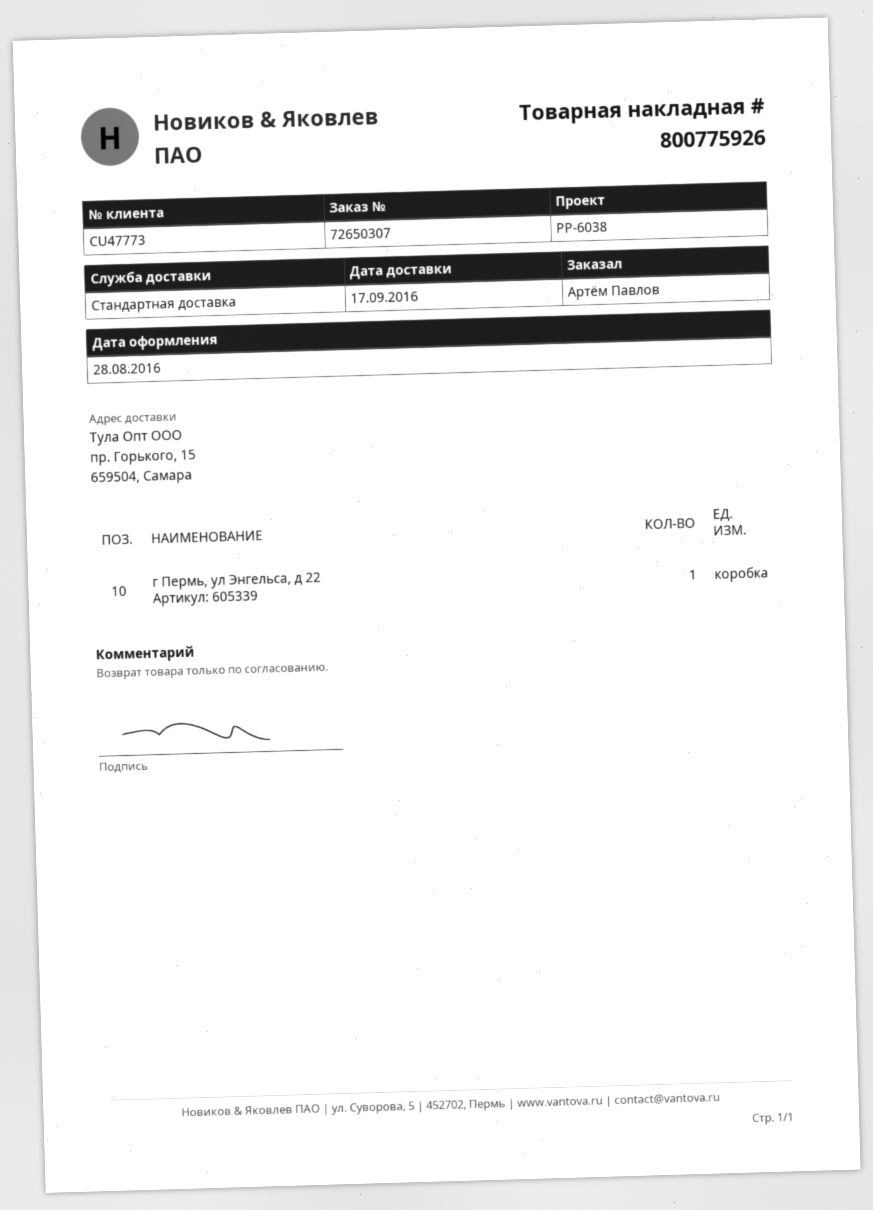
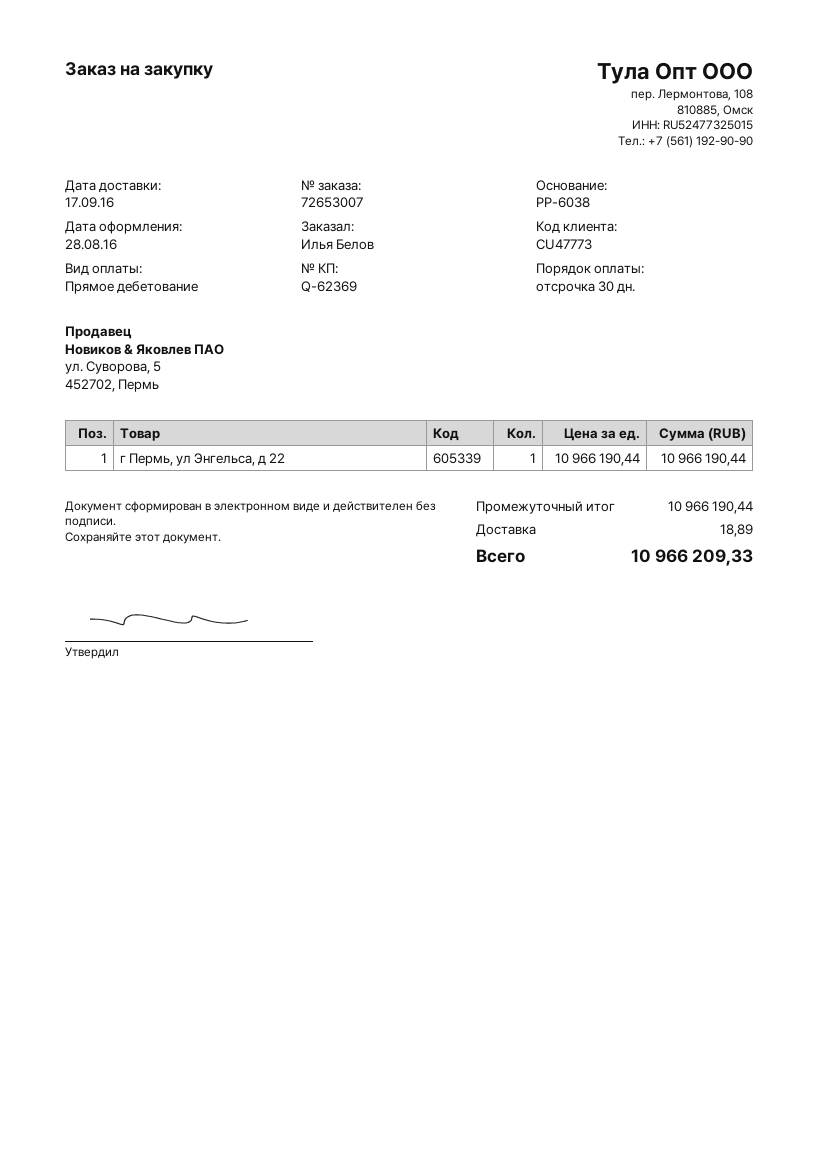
order number: 72650307 -> 72653007
ordered by: Артём Павлов -> Илья Белов

